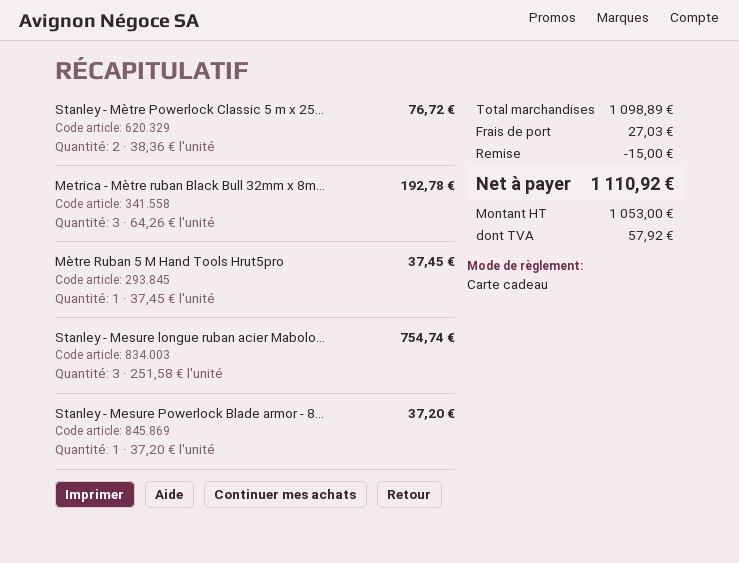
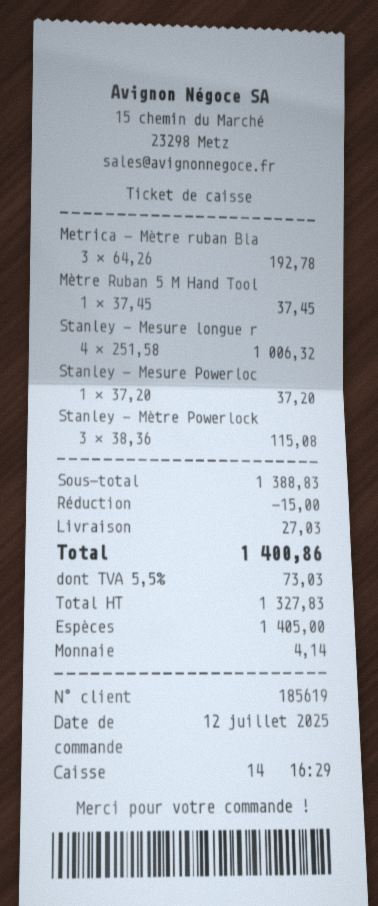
payment method: gift card -> cash
Stanley - Mètre Powerlock Classic 5 m x 25...: 2 x 38.36 = 76.72 -> 3 x 38.36 = 115.08
Stanley - Mesure longue ruban acier Mabolo...: 3 x 251.58 = 754.74 -> 4 x 251.58 = 1006.32
subtotal: 1098.89 -> 1388.83
net: 1053.00 -> 1327.83
tax: 57.92 -> 73.03
total: 1110.92 -> 1400.86

